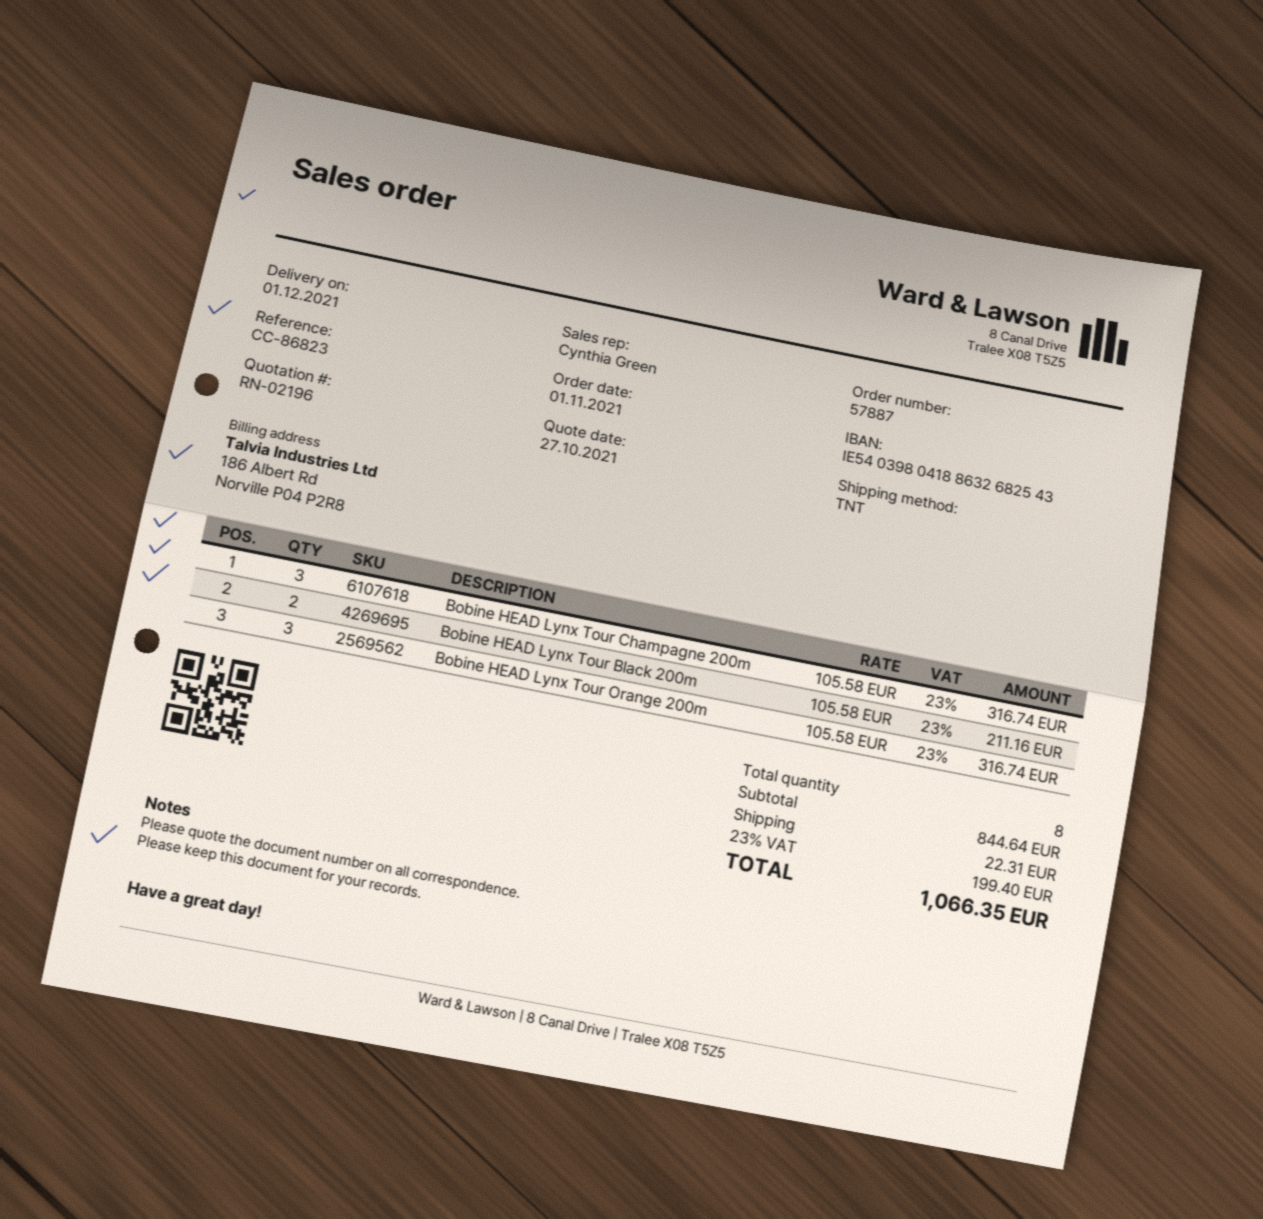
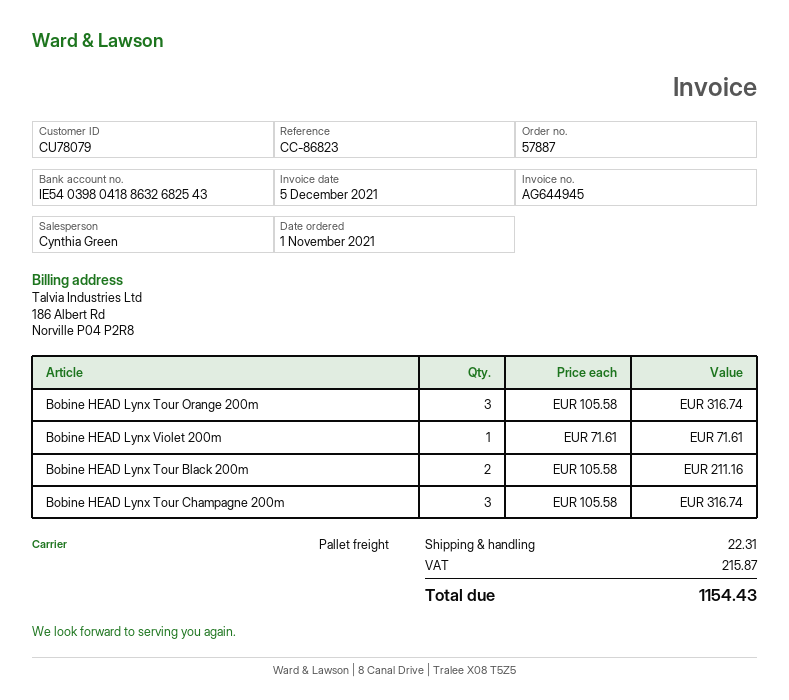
shipping method: TNT -> pallet freight
Bobine HEAD Lynx Violet 200m: none -> 1 x 71.61 = 71.61
tax: 199.40 -> 215.87
total: 1066.35 -> 1154.43

